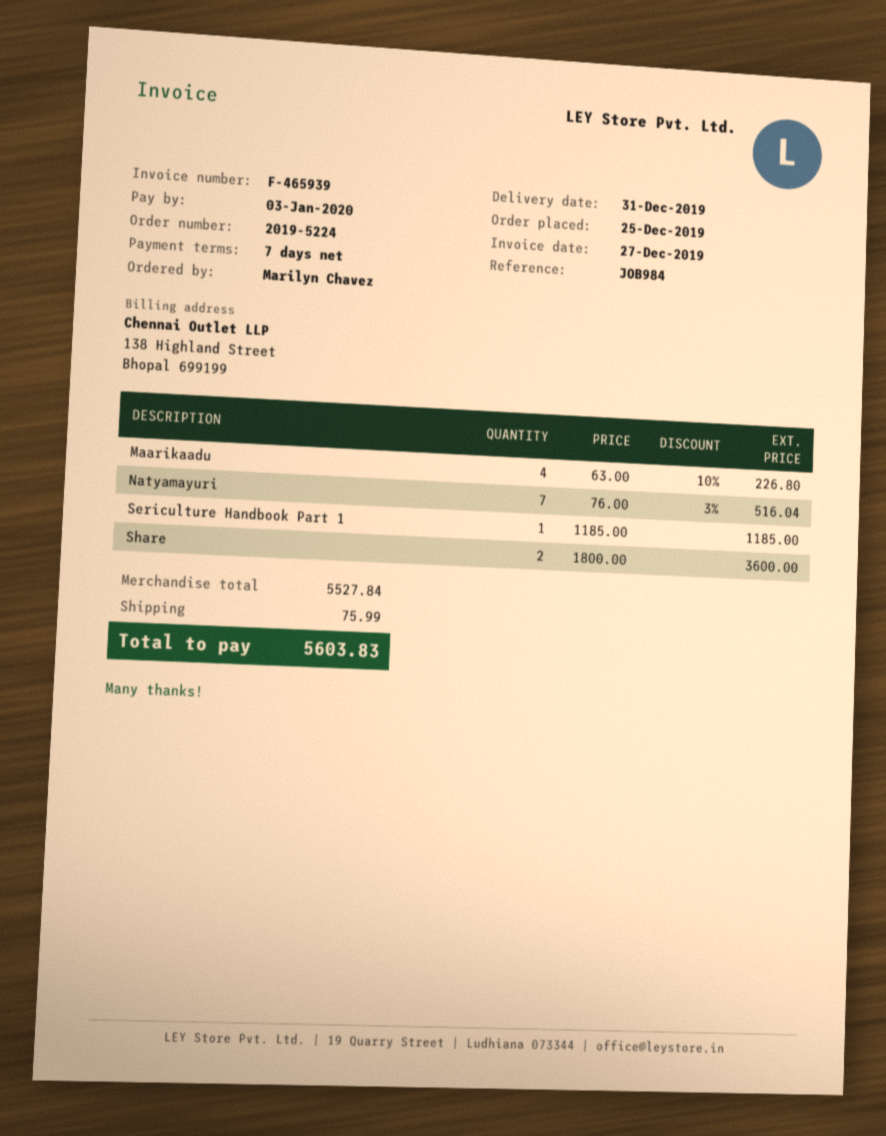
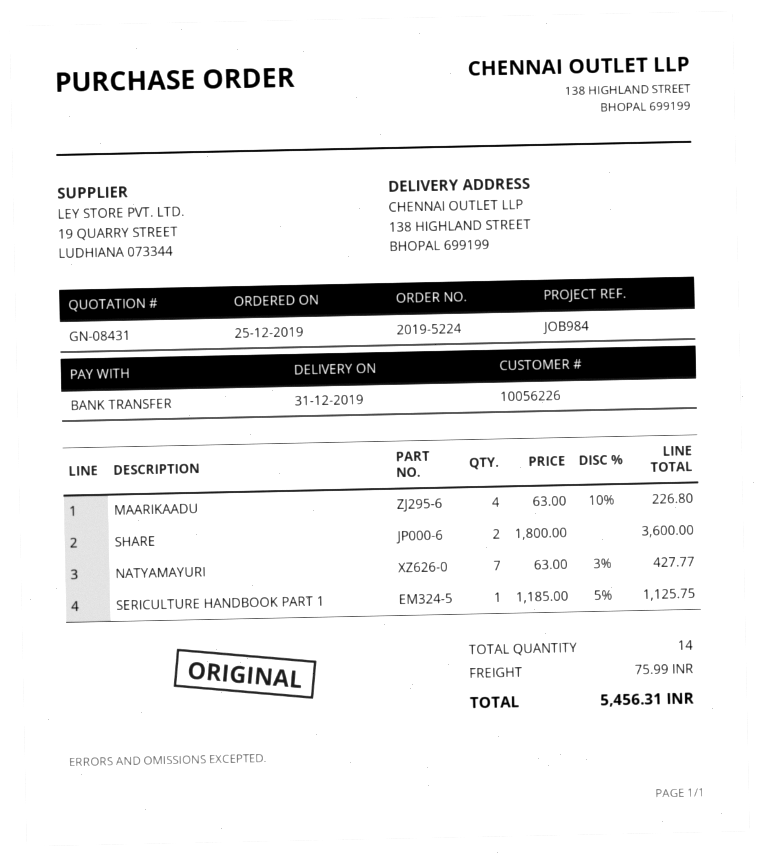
Natyamayuri: 7 x 76.00 - 3% = 516.04 -> 7 x 63.00 - 3% = 427.77
Sericulture Handbook Part 1: 1 x 1185.00 = 1185.00 -> 1 x 1185.00 - 5% = 1125.75
total: 5603.83 -> 5456.31

